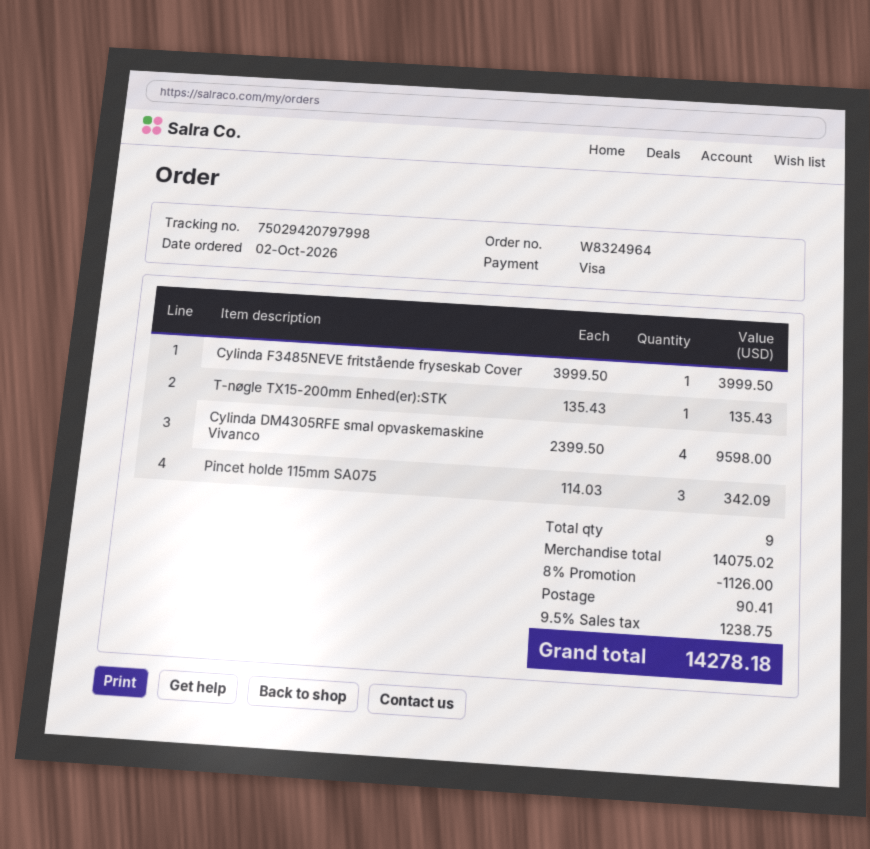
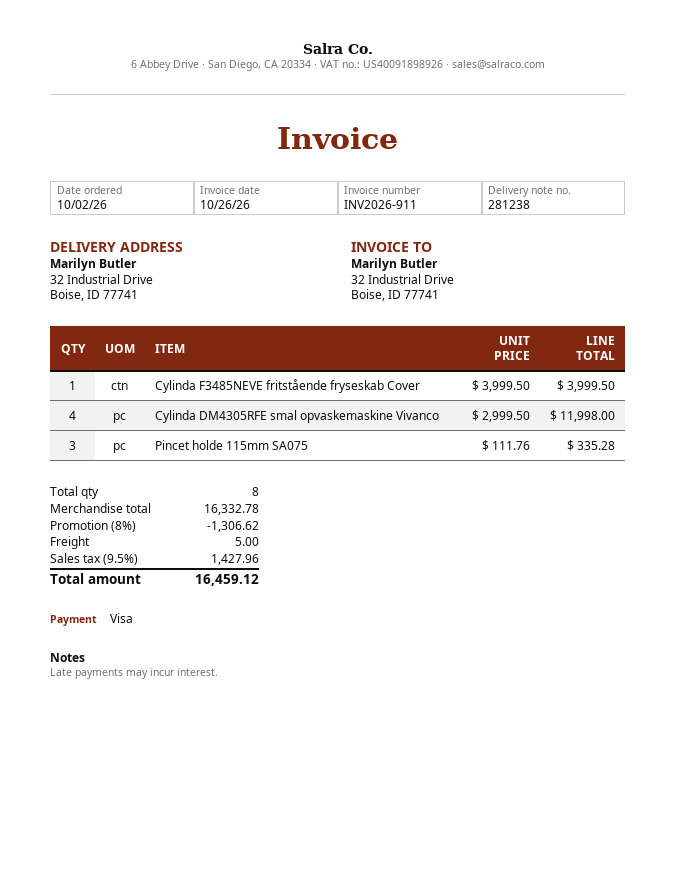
T-nøgle TX15-200mm Enhed(er):STK: 1 x 135.43 = 135.43 -> none
Cylinda DM4305RFE smal opvaskemaskine Vivanco: 4 x 2399.50 = 9598.00 -> 4 x 2999.50 = 11998.00
Pincet holde 115mm SA075: 3 x 114.03 = 342.09 -> 3 x 111.76 = 335.28
total quantity: 9 -> 8
subtotal: 14075.02 -> 16332.78
discount: 8% = 1126.00 -> 8% = 1306.62
shipping: 90.41 -> 5.00
tax: 9.5% = 1238.75 -> 9.5% = 1427.96
total: 14278.18 -> 16459.12

